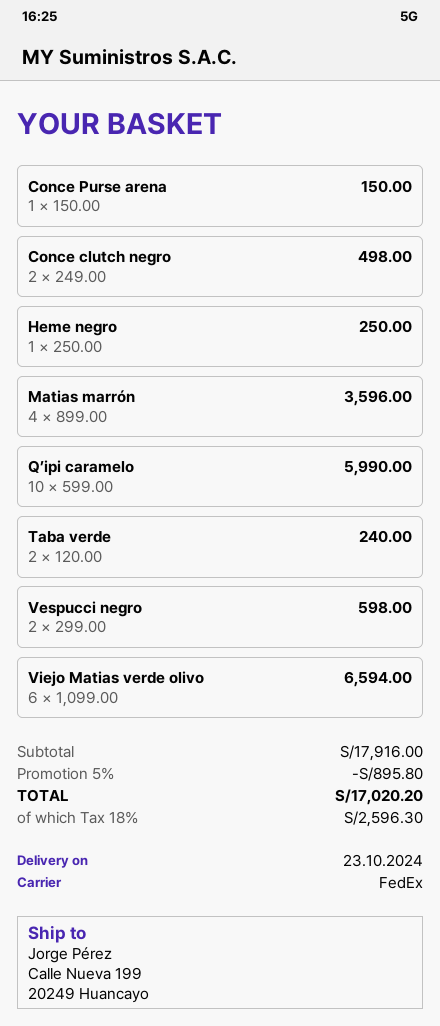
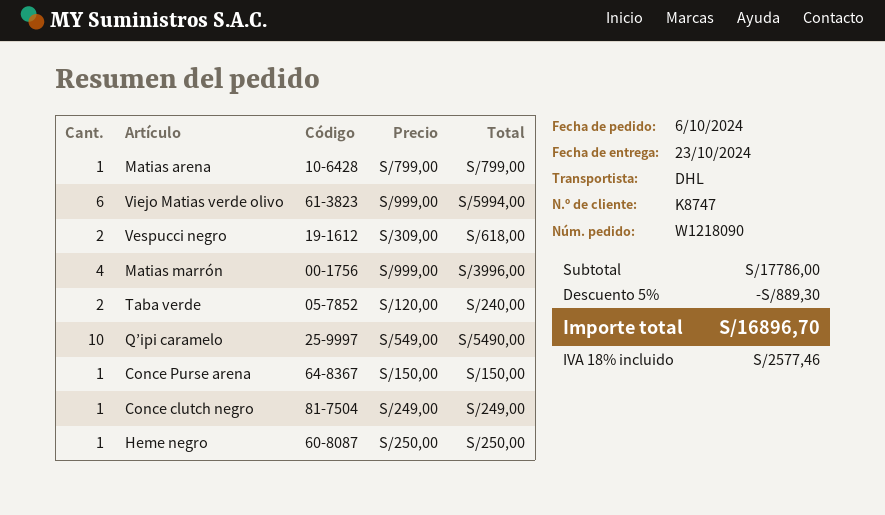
shipping method: FedEx -> DHL
Conce clutch negro: 2 x 249.00 = 498.00 -> 1 x 249.00 = 249.00
Matias marrón: 4 x 899.00 = 3596.00 -> 4 x 999.00 = 3996.00
Q’ipi caramelo: 10 x 599.00 = 5990.00 -> 10 x 549.00 = 5490.00
Vespucci negro: 2 x 299.00 = 598.00 -> 2 x 309.00 = 618.00
Viejo Matias verde olivo: 6 x 1099.00 = 6594.00 -> 6 x 999.00 = 5994.00
Matias arena: none -> 1 x 799.00 = 799.00
subtotal: 17916.00 -> 17786.00
discount: 5% = 895.80 -> 5% = 889.30
tax: 18% = 2596.30 -> 18% = 2577.46
total: 17020.20 -> 16896.70

